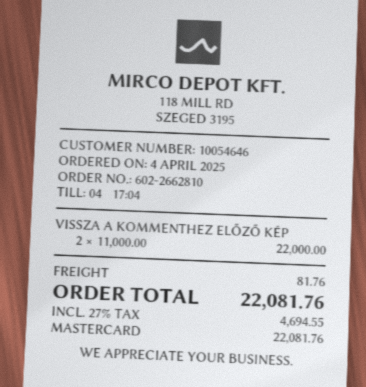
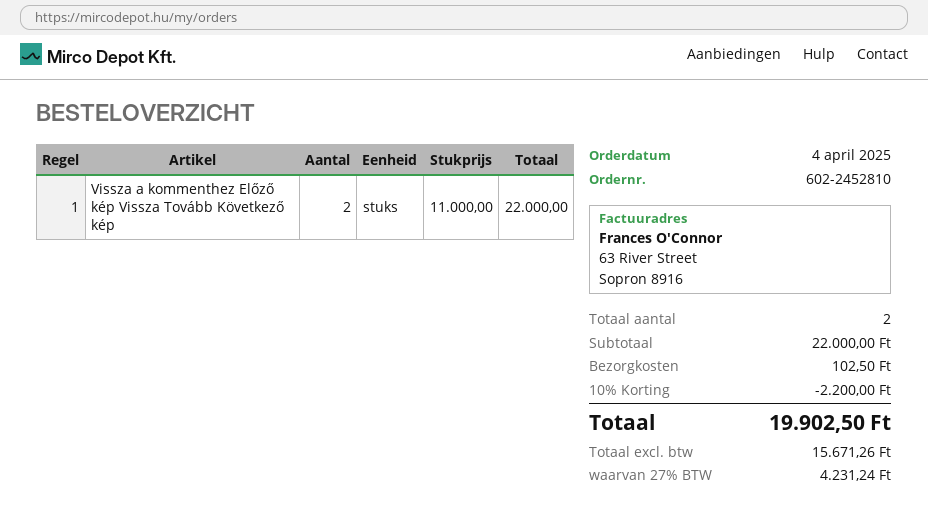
order number: 602-2662810 -> 602-2452810
discount: none -> 10% = 2200.00
shipping: 81.76 -> 102.50
tax: 27% = 4694.55 -> 27% = 4231.24
total: 22081.76 -> 19902.50

